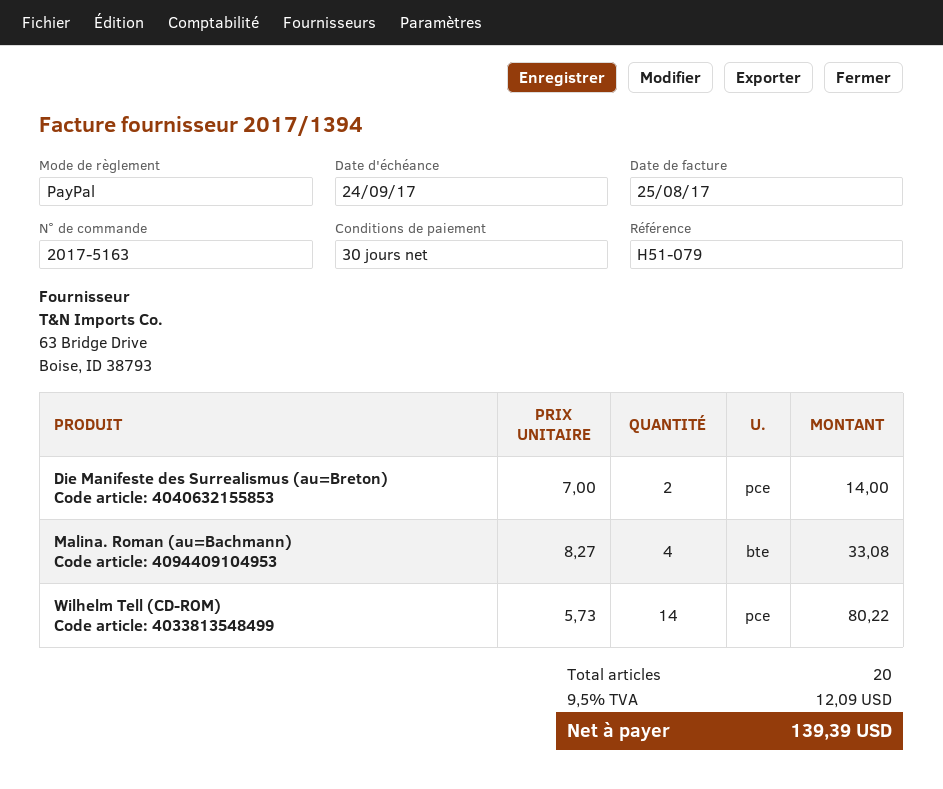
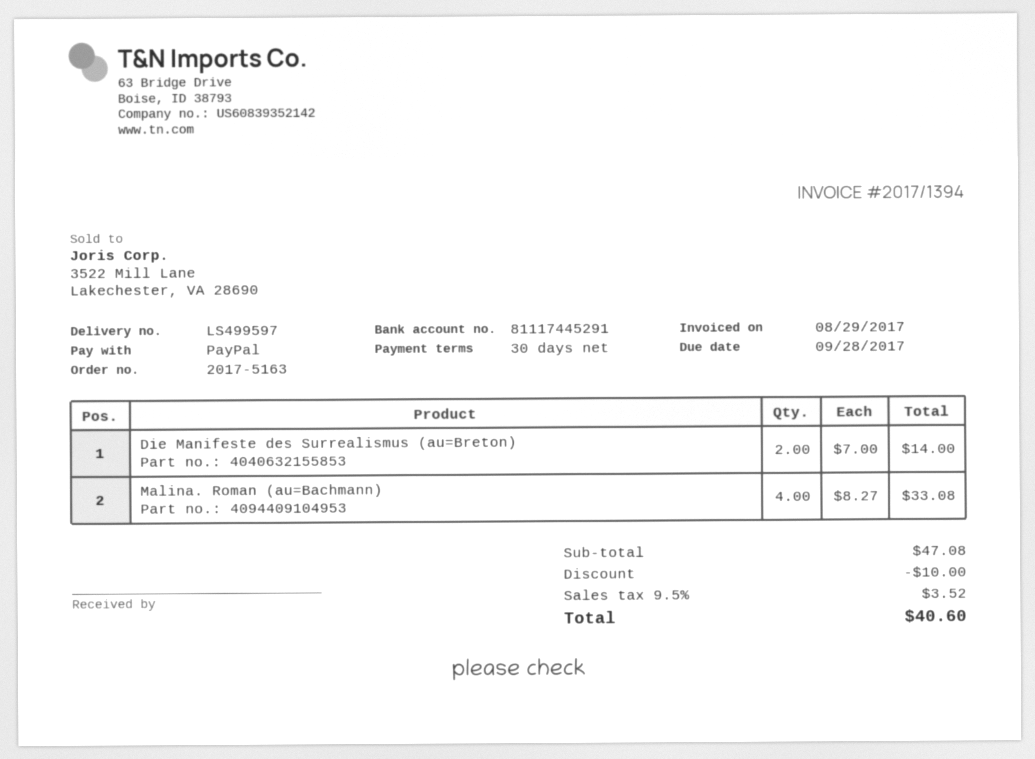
invoice date: 2017-08-25 -> 2017-08-29
due date: 2017-09-24 -> 2017-09-28
Wilhelm Tell (CD-ROM): 14 x 5.73 = 80.22 -> none
discount: none -> 10.00
tax: 9.5% = 12.09 -> 9.5% = 3.52
total: 139.39 -> 40.60

